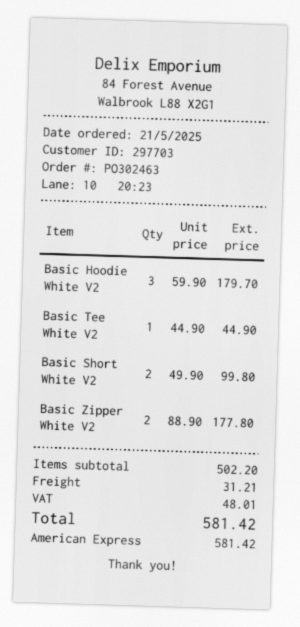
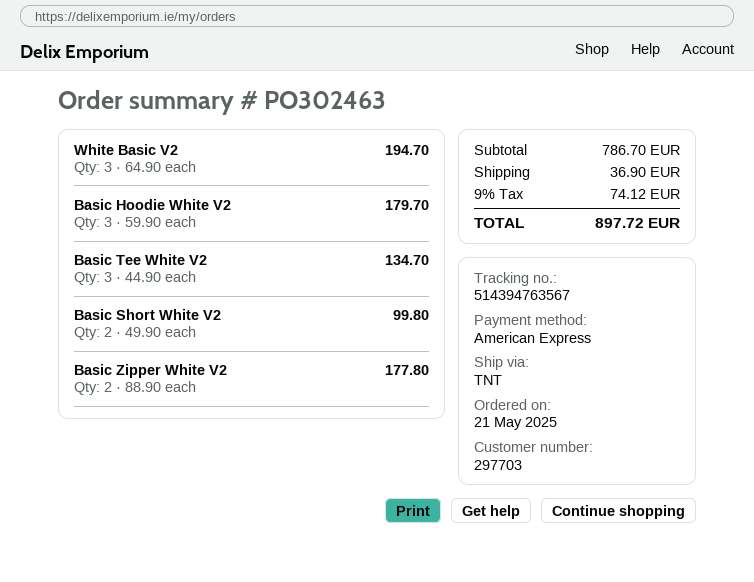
Basic Tee White V2: 1 x 44.90 = 44.90 -> 3 x 44.90 = 134.70
White Basic V2: none -> 3 x 64.90 = 194.70
subtotal: 502.20 -> 786.70
shipping: 31.21 -> 36.90
tax: 48.01 -> 74.12
total: 581.42 -> 897.72

